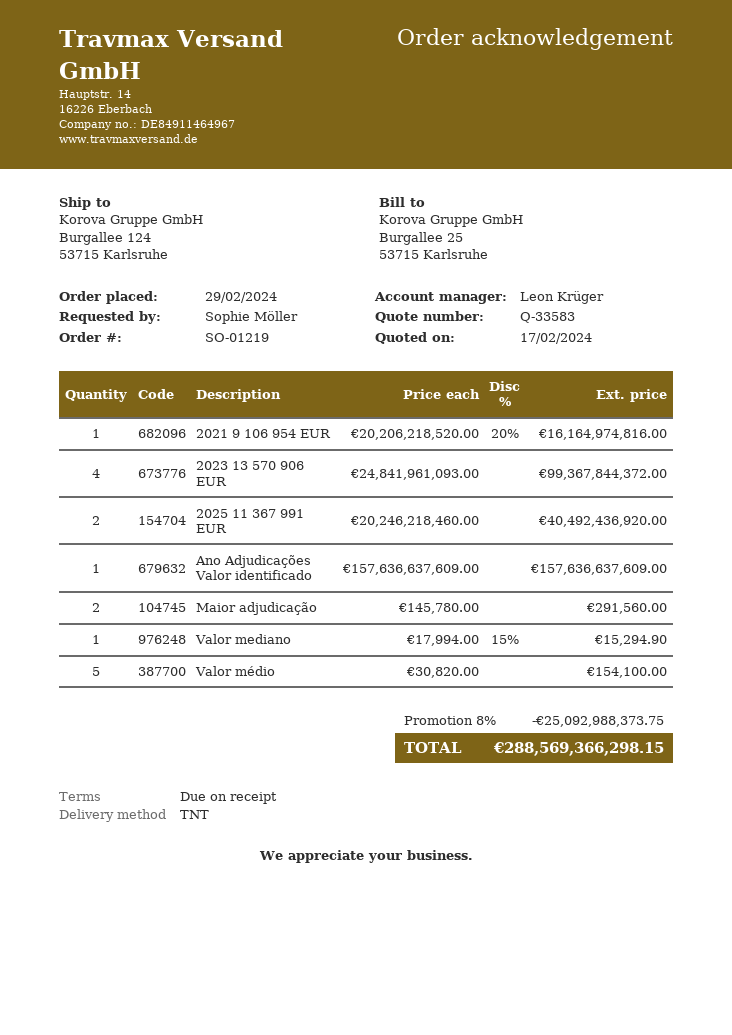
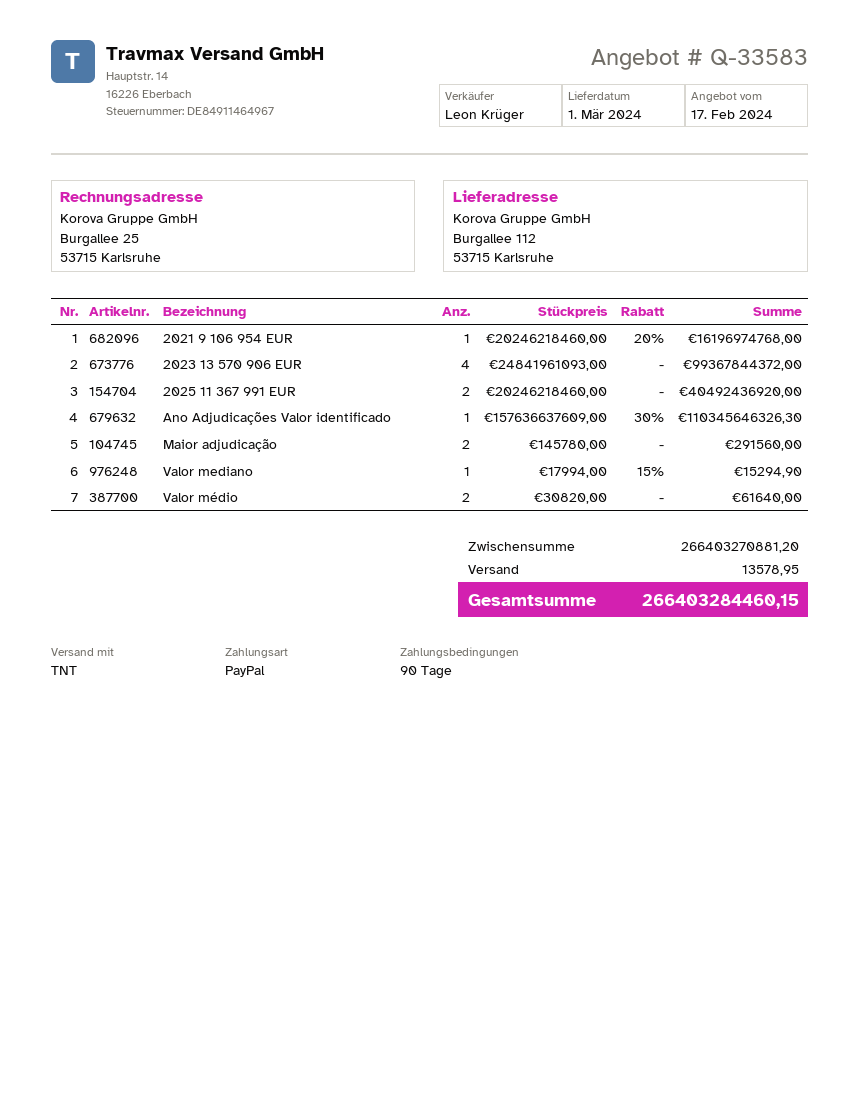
payment terms: on receipt -> 90 days
ship to: Burgallee 124, 53715 Karlsruhe -> Burgallee 112, 53715 Karlsruhe
2021 9 106 954 EUR: 1 x 20206218520.00 - 20% = 16164974816.00 -> 1 x 20246218460.00 - 20% = 16196974768.00
Ano Adjudicações Valor identificado: 1 x 157636637609.00 = 157636637609.00 -> 1 x 157636637609.00 - 30% = 110345646326.30
Valor médio: 5 x 30820.00 = 154100.00 -> 2 x 30820.00 = 61640.00
discount: 8% = 25092988373.75 -> none
shipping: none -> 13578.95
total: 288569366298.15 -> 266403284460.15

